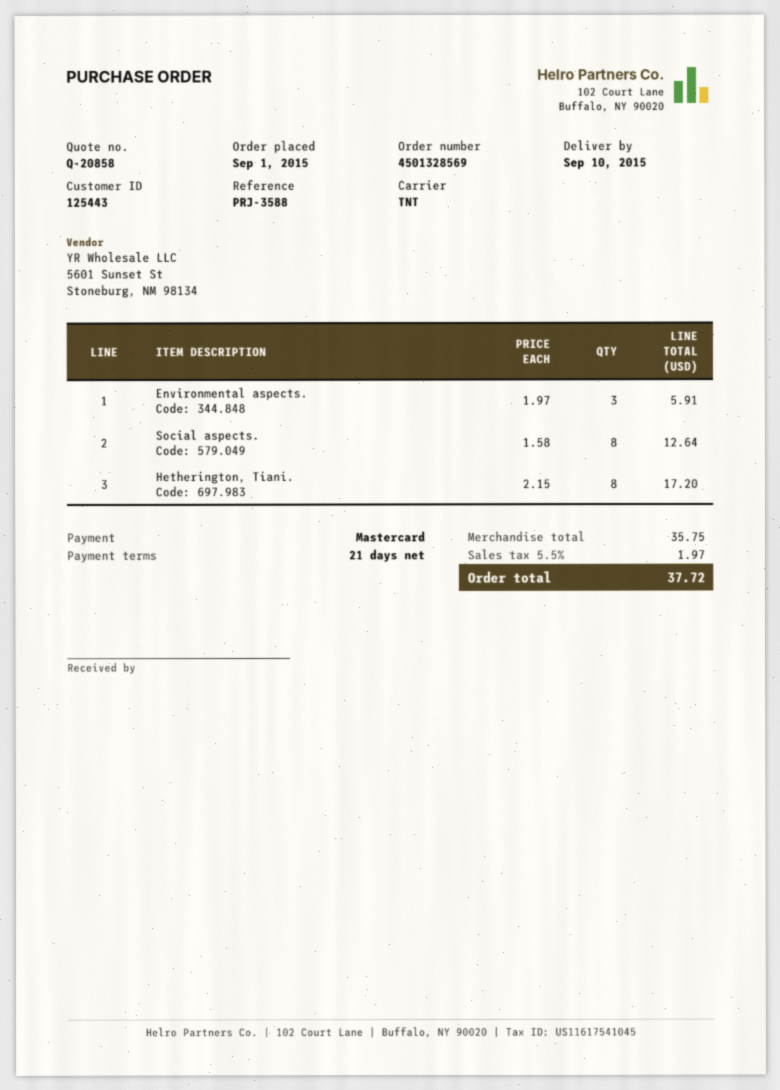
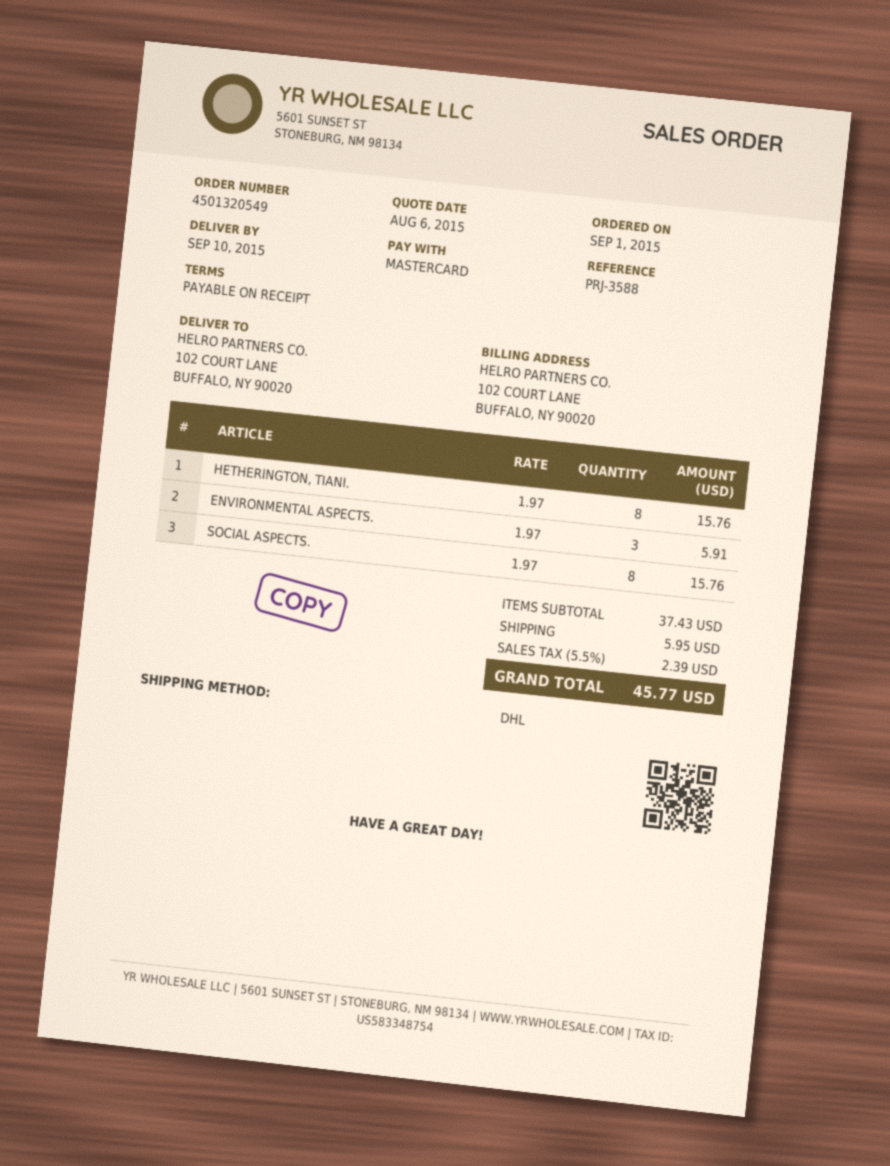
order number: 4501328569 -> 4501320549
payment terms: 21 days -> on receipt
shipping method: TNT -> DHL
Social aspects.: 8 x 1.58 = 12.64 -> 8 x 1.97 = 15.76
Hetherington, Tiani.: 8 x 2.15 = 17.20 -> 8 x 1.97 = 15.76
subtotal: 35.75 -> 37.43
shipping: none -> 5.95
tax: 5.5% = 1.97 -> 5.5% = 2.39
total: 37.72 -> 45.77

